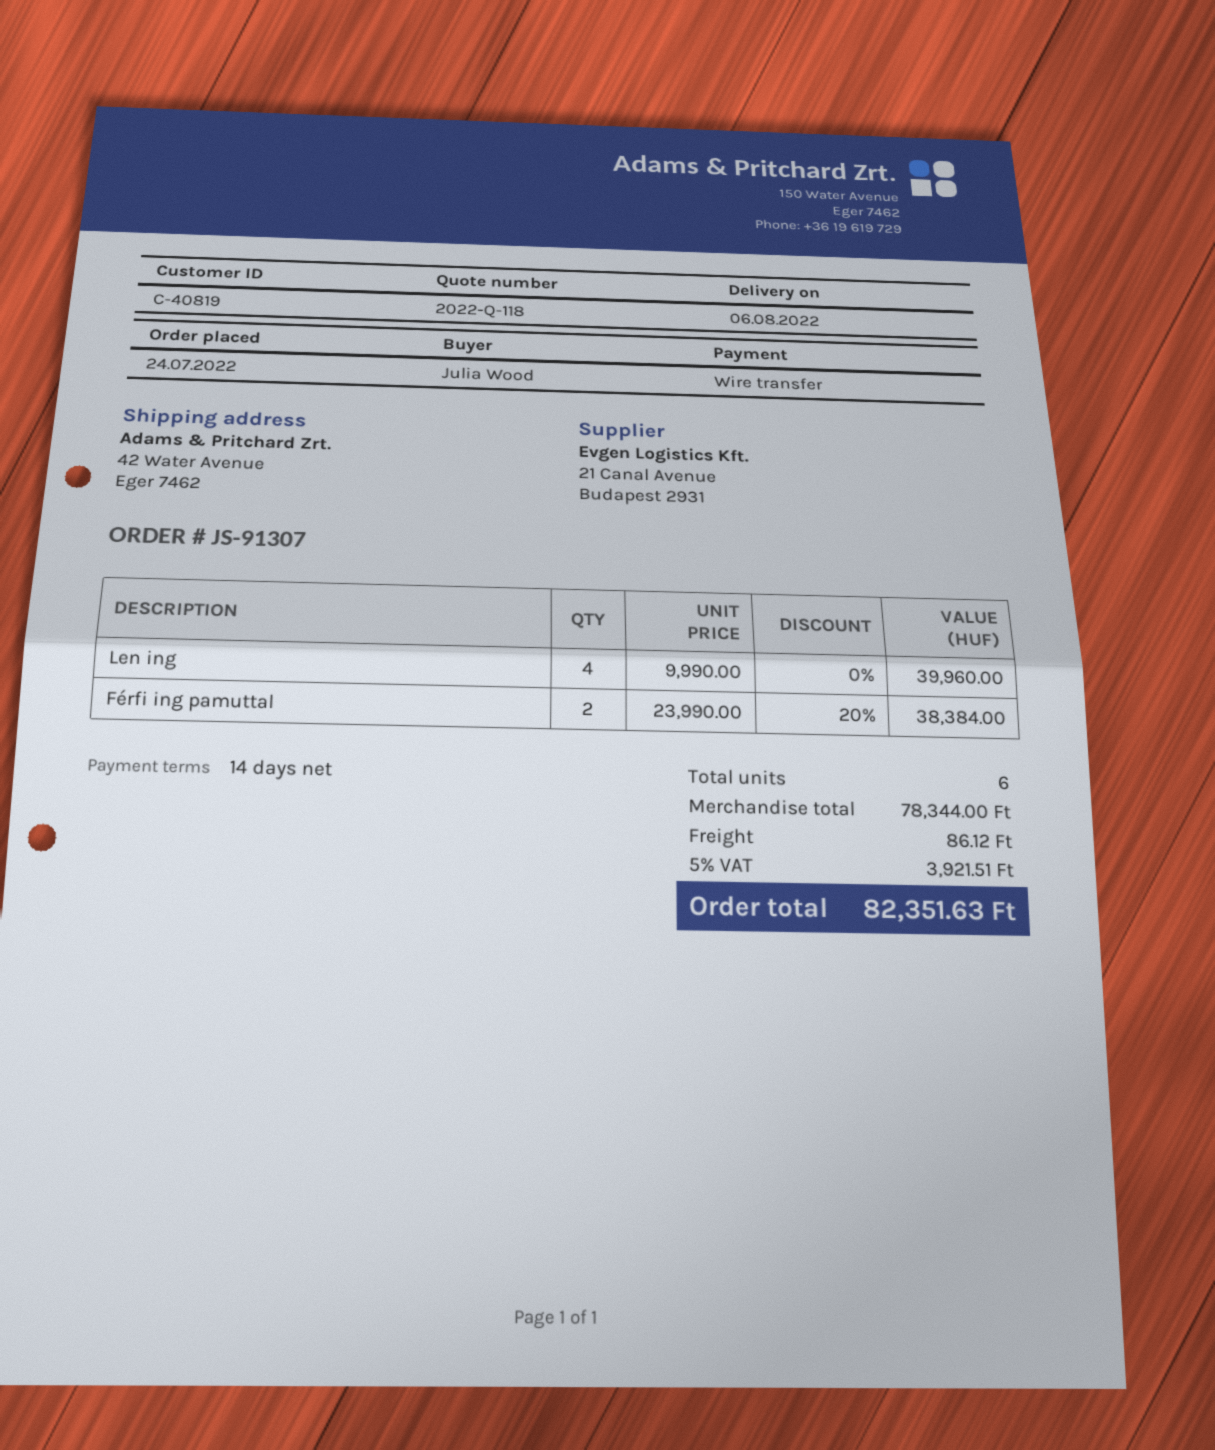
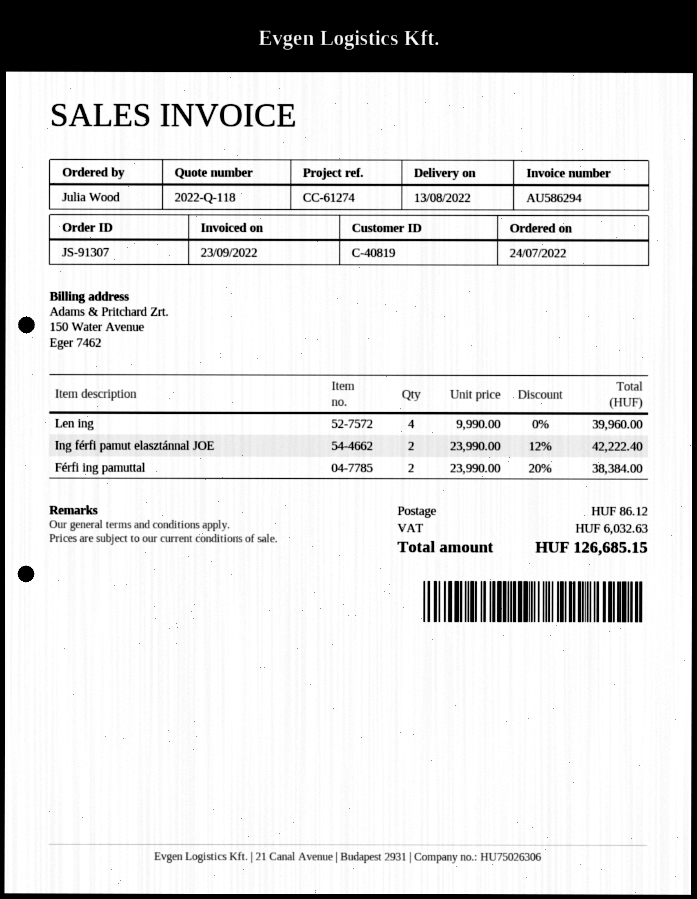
delivery date: 2022-08-06 -> 2022-08-13
Ing férfi pamut elasztánnal JOE: none -> 2 x 23990.00 - 12% = 42222.40
tax: 3921.51 -> 6032.63
total: 82351.63 -> 126685.15

